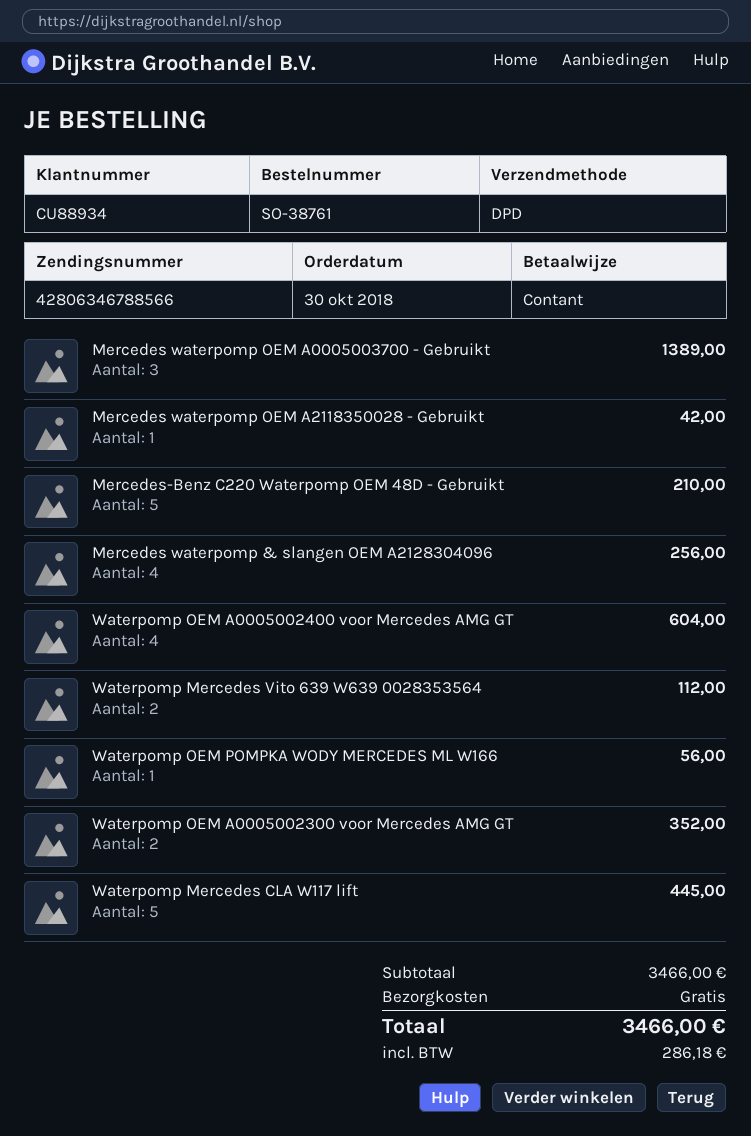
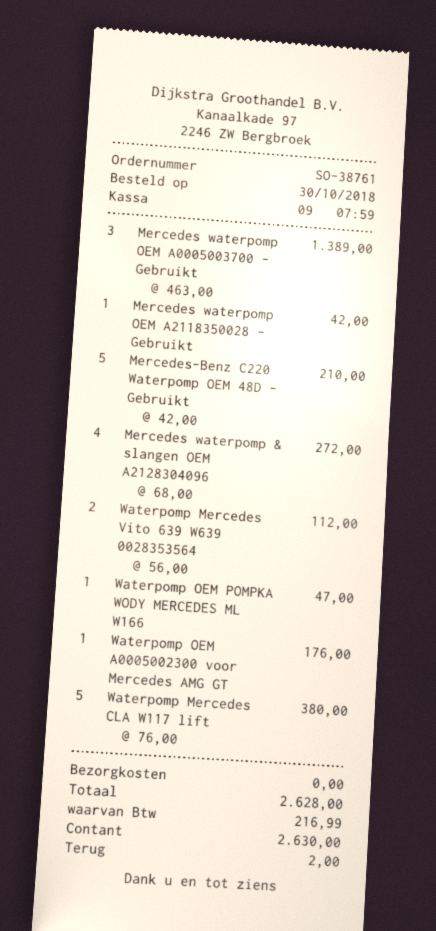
Mercedes waterpomp & slangen OEM A2128304096: 4 for 256.00 -> 4 for 272.00
Waterpomp OEM A0005002400 voor Mercedes AMG GT: 4 for 604.00 -> none
Waterpomp OEM POMPKA WODY MERCEDES ML W166: 1 for 56.00 -> 1 for 47.00
Waterpomp OEM A0005002300 voor Mercedes AMG GT: 2 for 352.00 -> 1 for 176.00
Waterpomp Mercedes CLA W117 lift: 5 for 445.00 -> 5 for 380.00
tax: 286.18 -> 216.99
total: 3466.00 -> 2628.00

